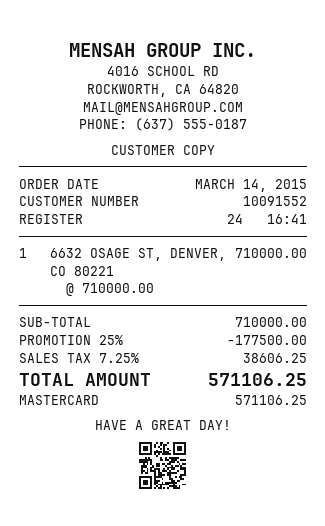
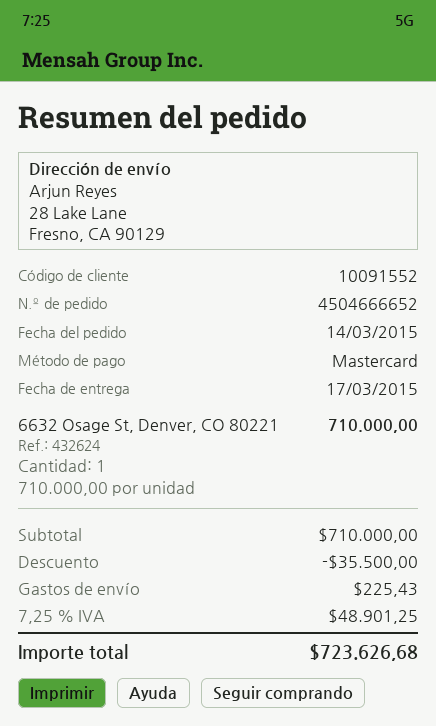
discount: 177500.00 -> 35500.00
shipping: none -> 225.43
tax: 7.25% = 38606.25 -> 7.25% = 48901.25
total: 571106.25 -> 723626.68

